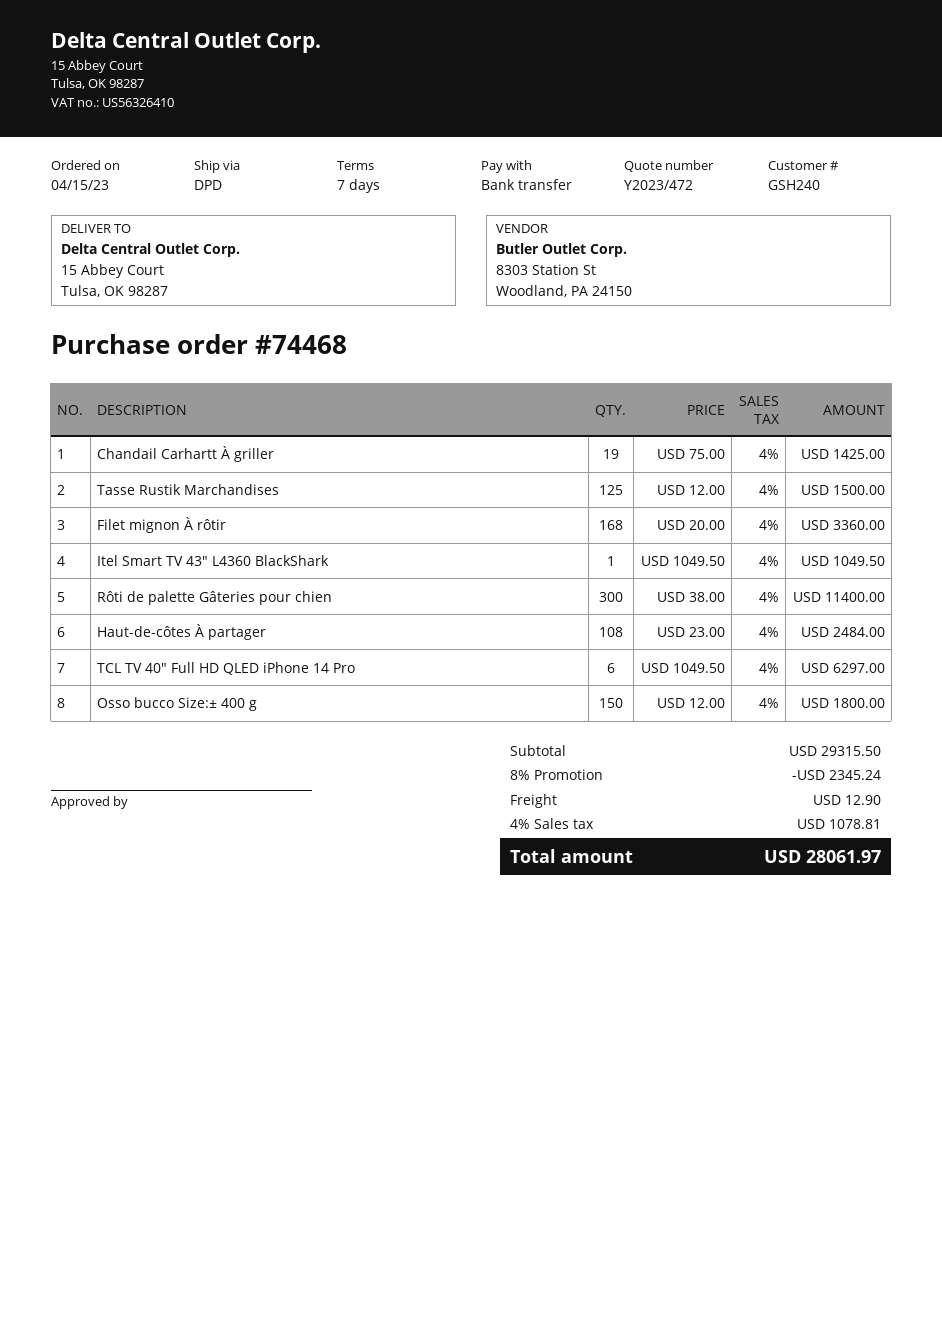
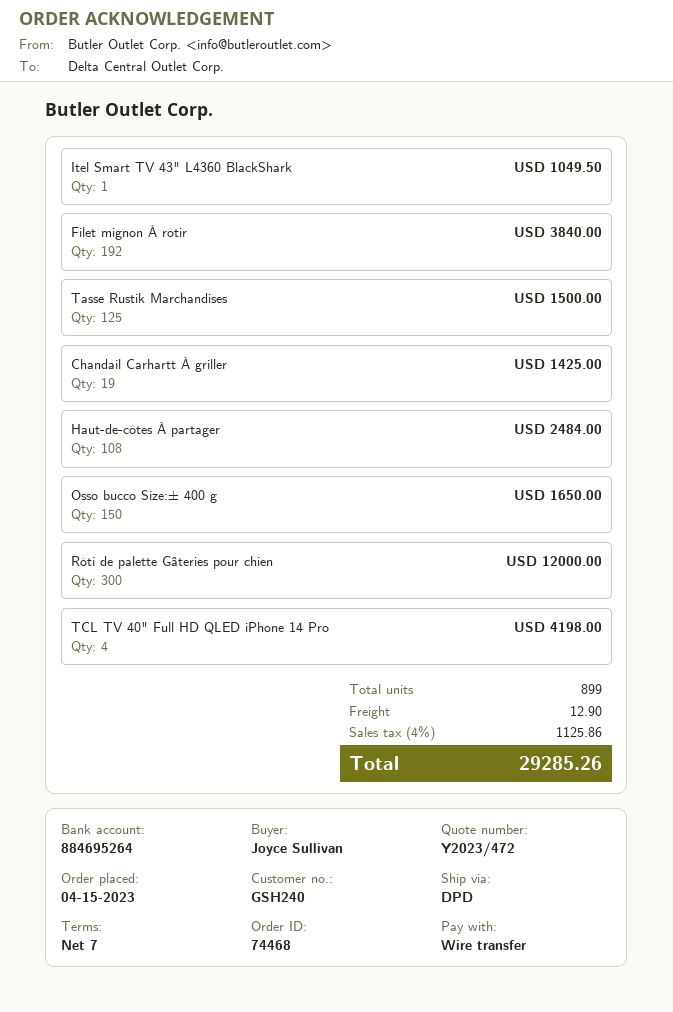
Filet mignon À rôtir: 168 for 3360.00 -> 192 for 3840.00
Rôti de palette Gâteries pour chien: 300 for 11400.00 -> 300 for 12000.00
TCL TV 40" Full HD QLED iPhone 14 Pro: 6 for 6297.00 -> 4 for 4198.00
Osso bucco Size:± 400 g: 150 for 1800.00 -> 150 for 1650.00
discount: 8% = 2345.24 -> none
tax: 4% = 1078.81 -> 4% = 1125.86
total: 28061.97 -> 29285.26

